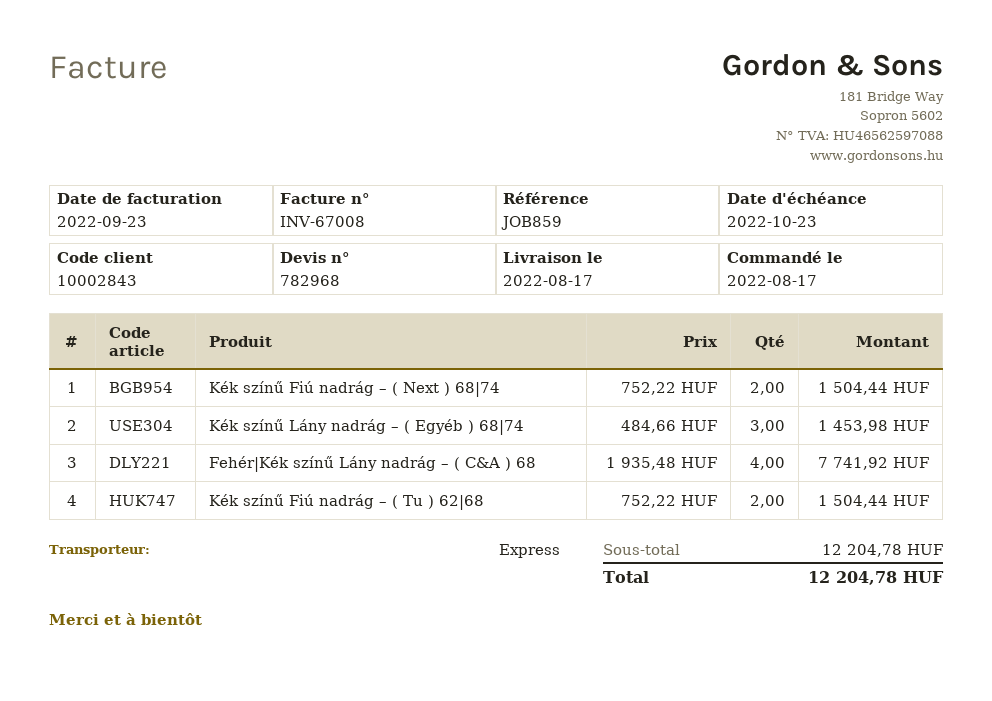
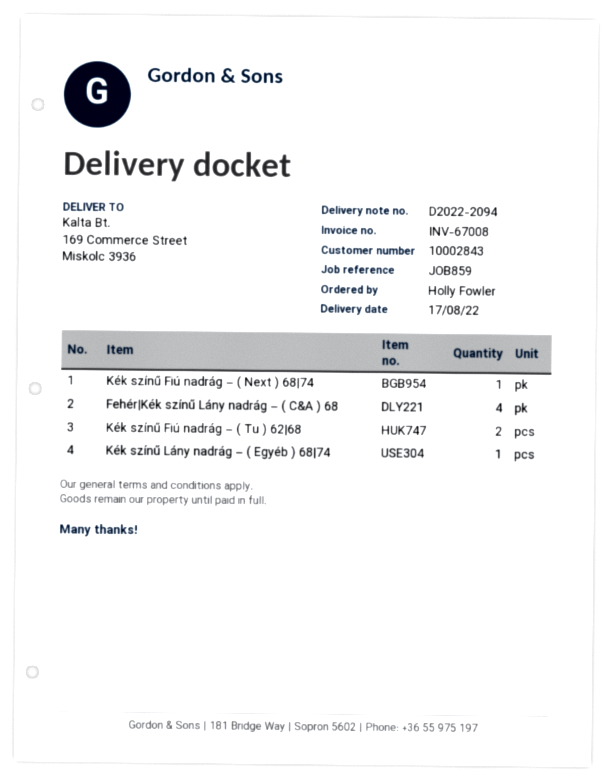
Kék színű Fiú nadrág – ( Next ) 68|74: 2 -> 1
Kék színű Lány nadrág – ( Egyéb ) 68|74: 3 -> 1

